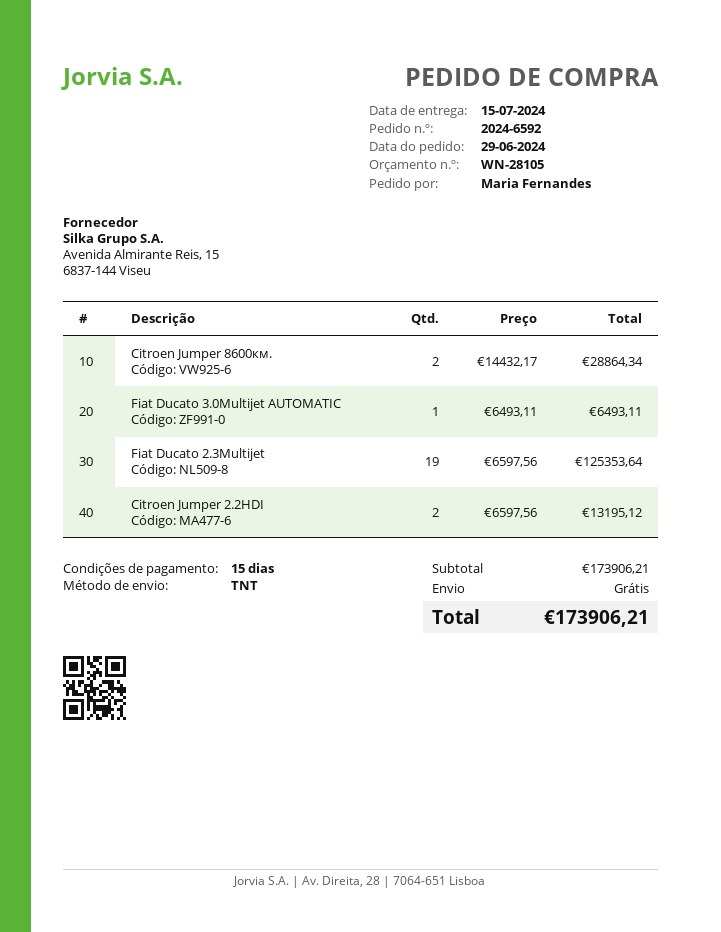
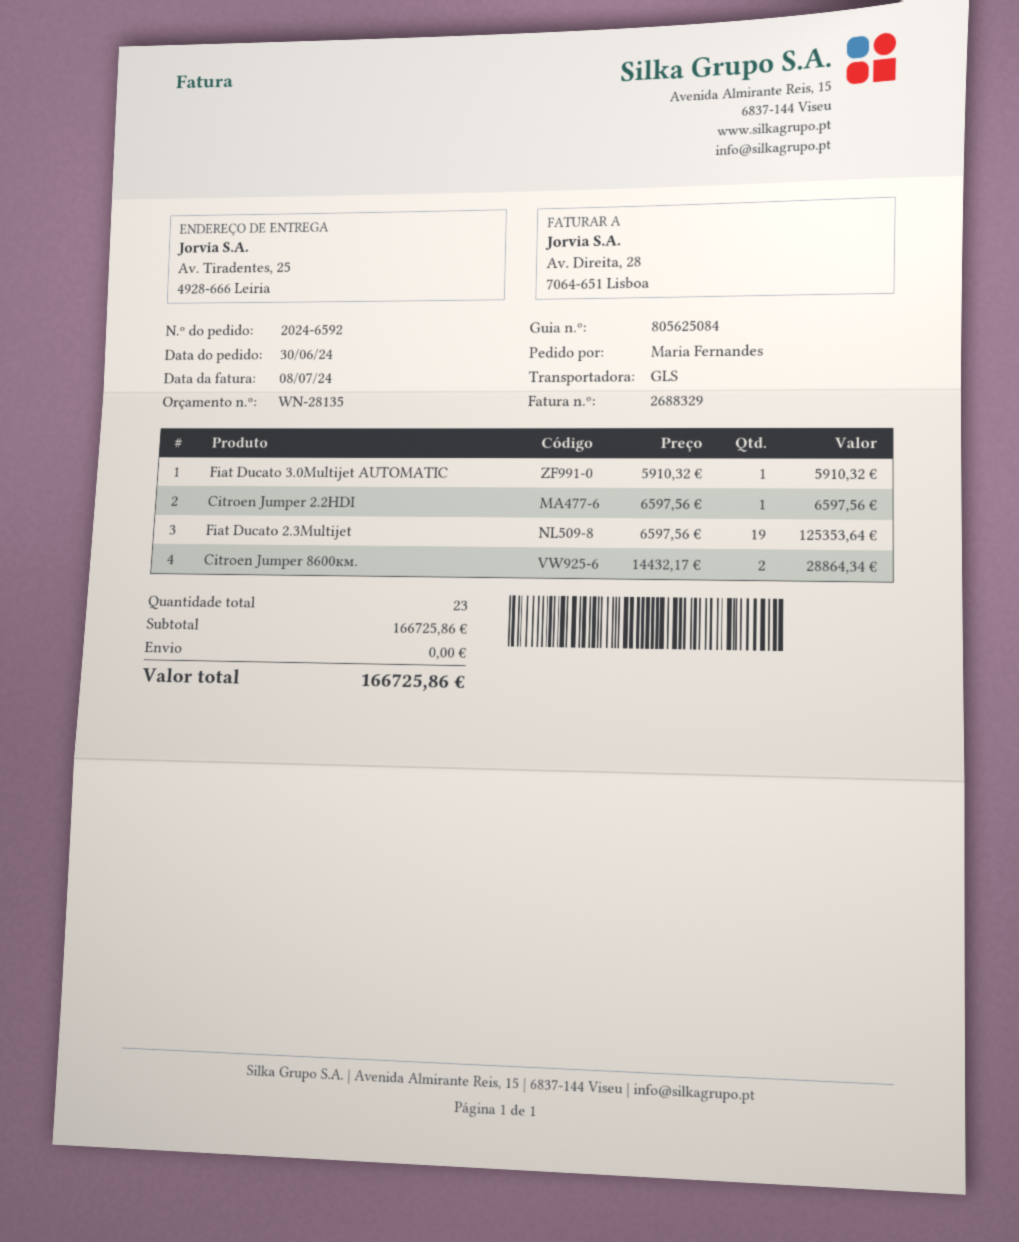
quote number: WN-28105 -> WN-28135
order date: 2024-06-29 -> 2024-06-30
shipping method: TNT -> GLS
Fiat Ducato 3.0Multijet AUTOMATIC: 1 x 6493.11 = 6493.11 -> 1 x 5910.32 = 5910.32
Citroen Jumper 2.2HDI: 2 x 6597.56 = 13195.12 -> 1 x 6597.56 = 6597.56
subtotal: 173906.21 -> 166725.86
total: 173906.21 -> 166725.86

